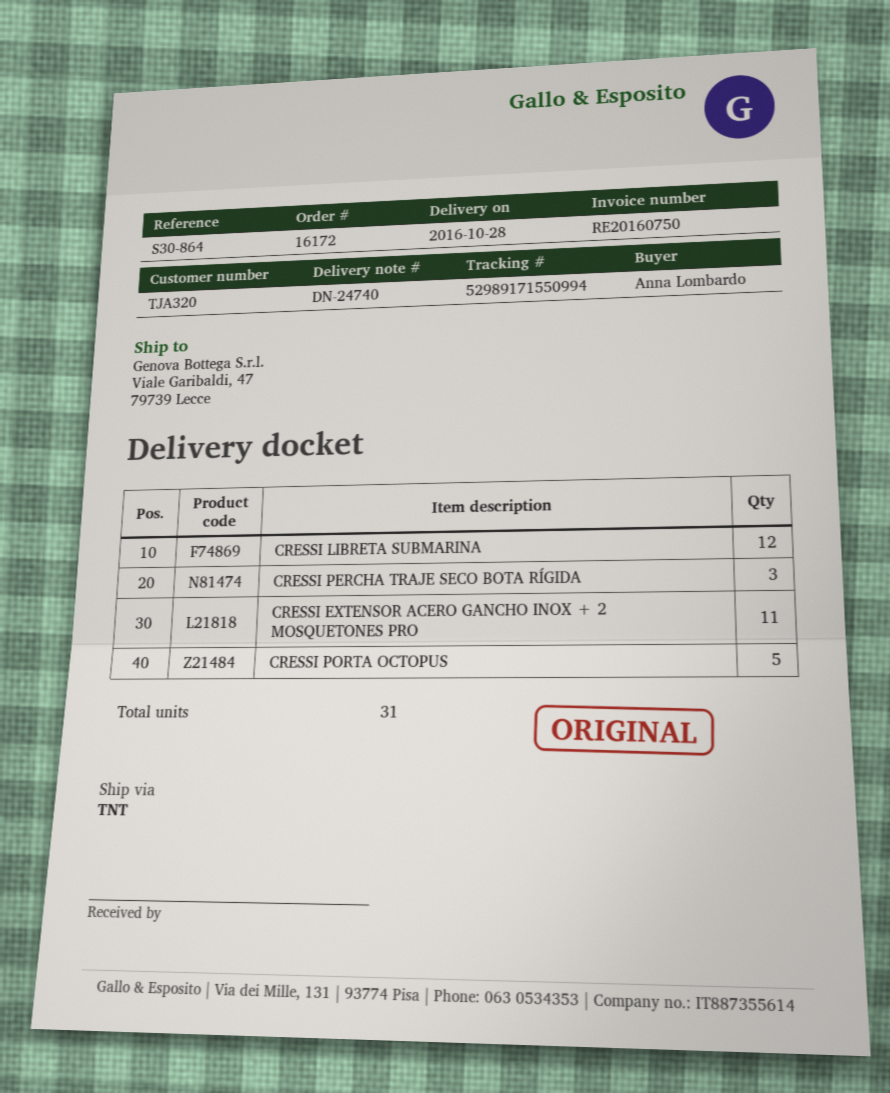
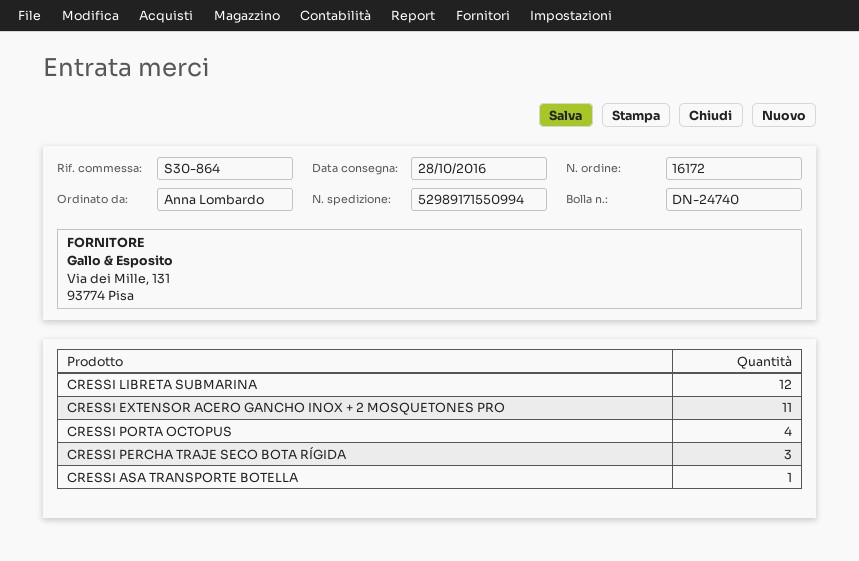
CRESSI PORTA OCTOPUS: 5 -> 4
CRESSI ASA TRANSPORTE BOTELLA: none -> 1

